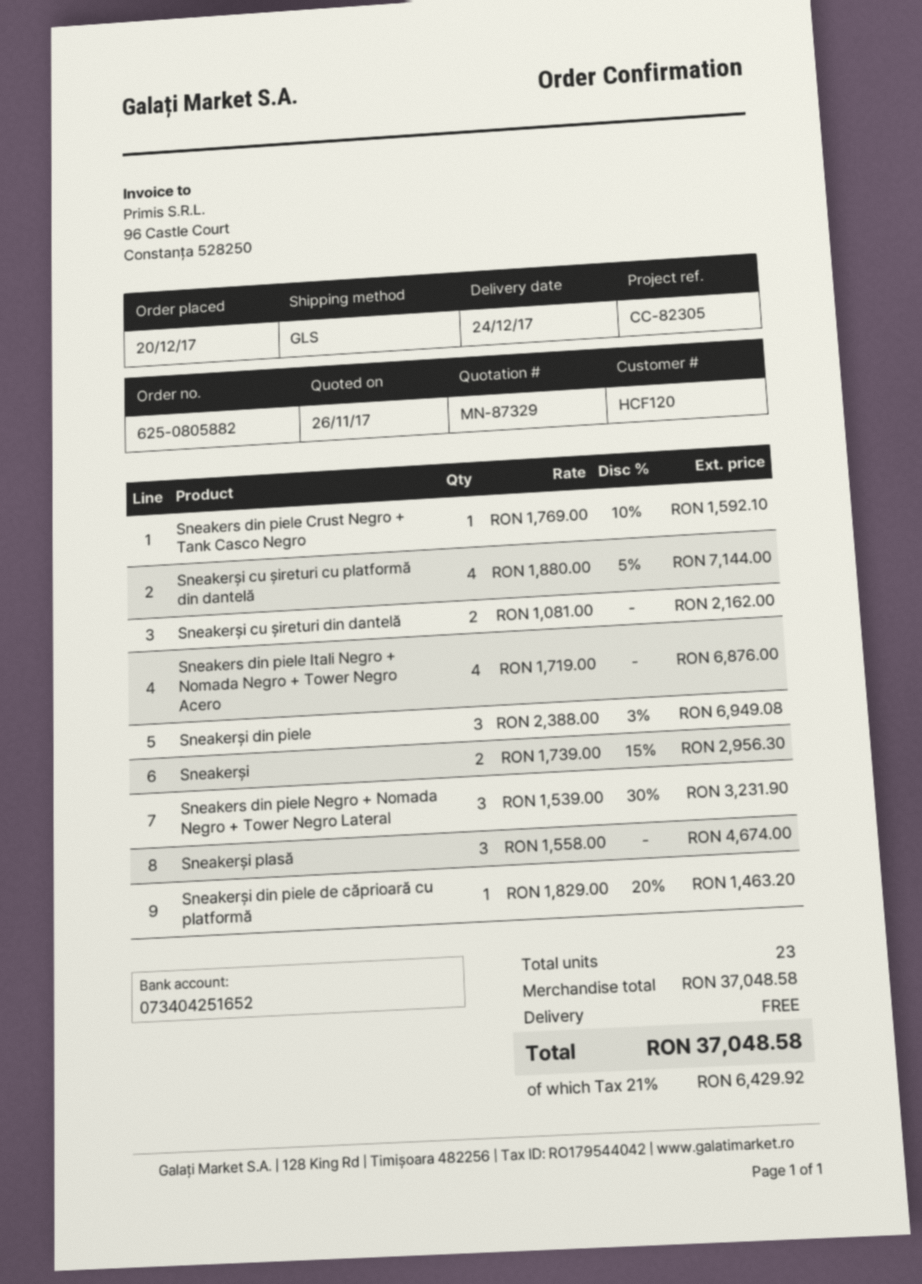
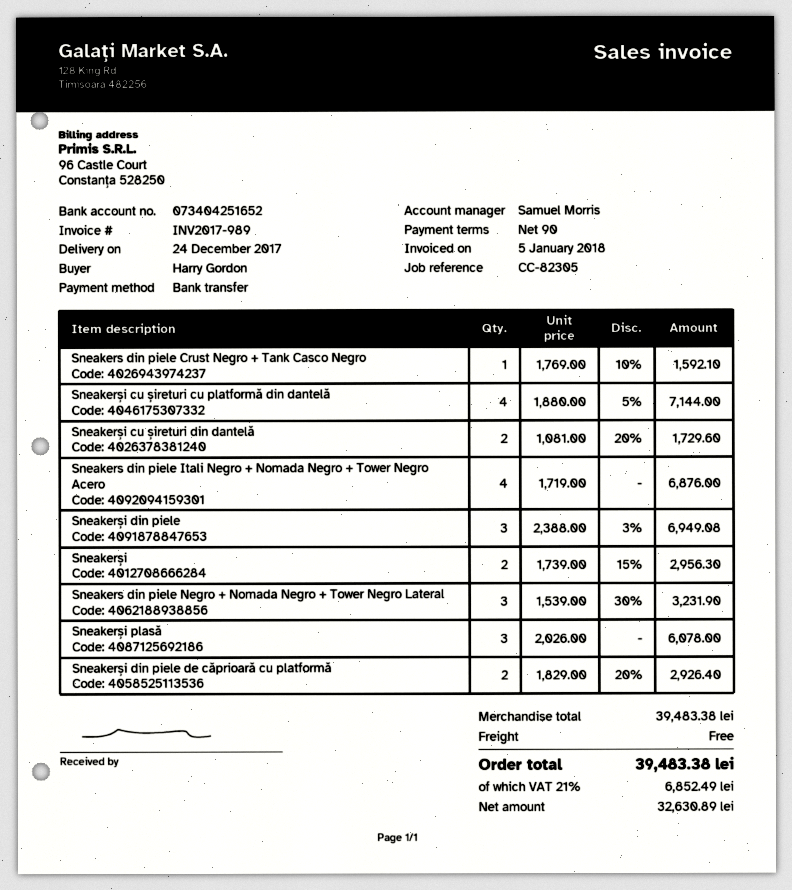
Sneakerși cu șireturi din dantelă: 2 x 1081.00 = 2162.00 -> 2 x 1081.00 - 20% = 1729.60
Sneakerși plasă: 3 x 1558.00 = 4674.00 -> 3 x 2026.00 = 6078.00
Sneakerși din piele de căprioară cu platformă: 1 x 1829.00 - 20% = 1463.20 -> 2 x 1829.00 - 20% = 2926.40
subtotal: 37048.58 -> 39483.38
tax: 21% = 6429.92 -> 21% = 6852.49
total: 37048.58 -> 39483.38

